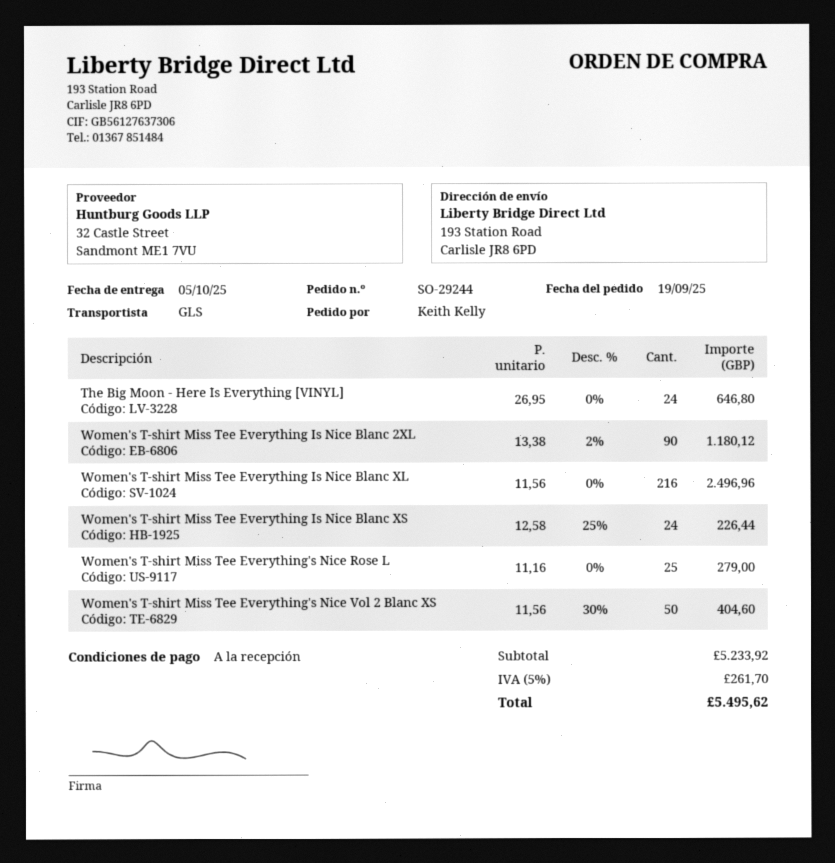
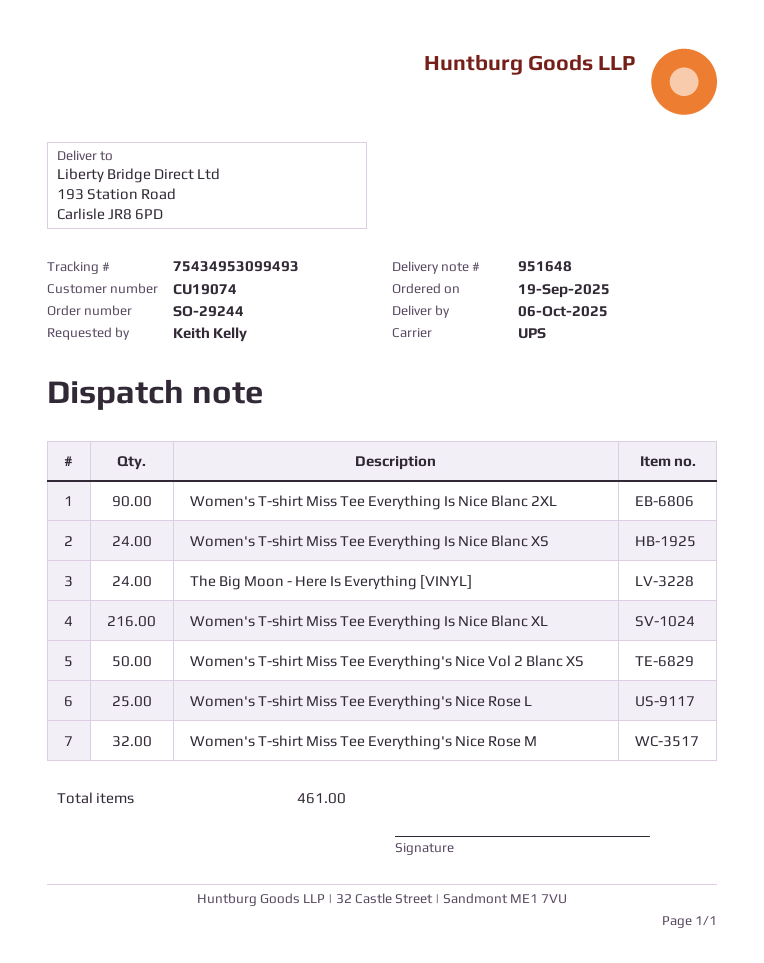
delivery date: 2025-10-05 -> 2025-10-06
shipping method: GLS -> UPS
Women's T-shirt Miss Tee Everything's Nice Rose M: none -> 32

